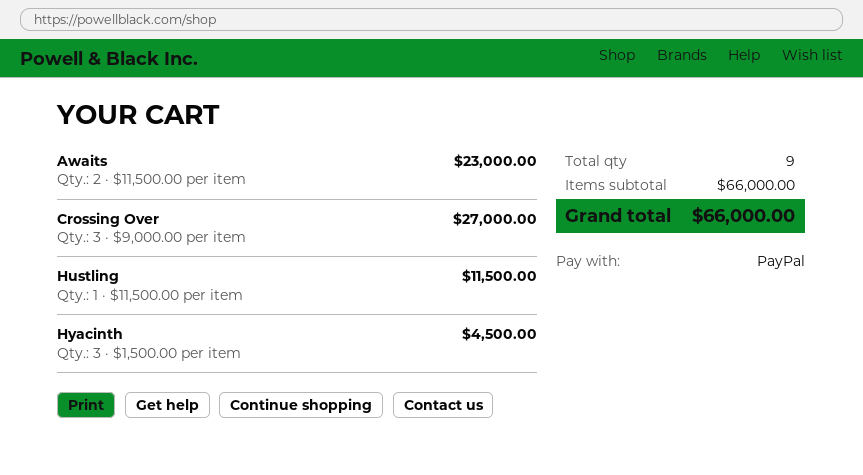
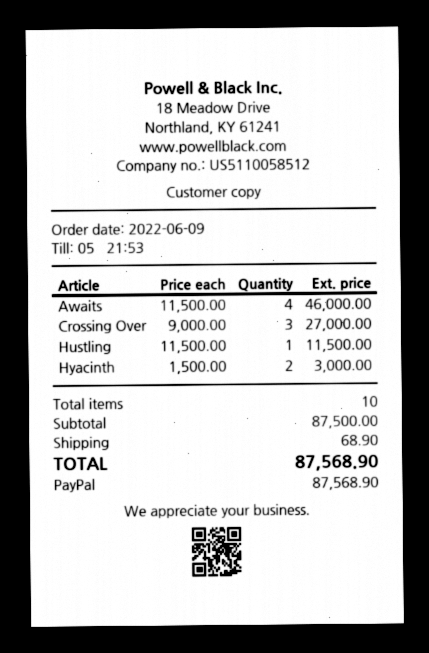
Awaits: 2 x 11500.00 = 23000.00 -> 4 x 11500.00 = 46000.00
Hyacinth: 3 x 1500.00 = 4500.00 -> 2 x 1500.00 = 3000.00
total quantity: 9 -> 10
subtotal: 66000.00 -> 87500.00
shipping: none -> 68.90
total: 66000.00 -> 87568.90

